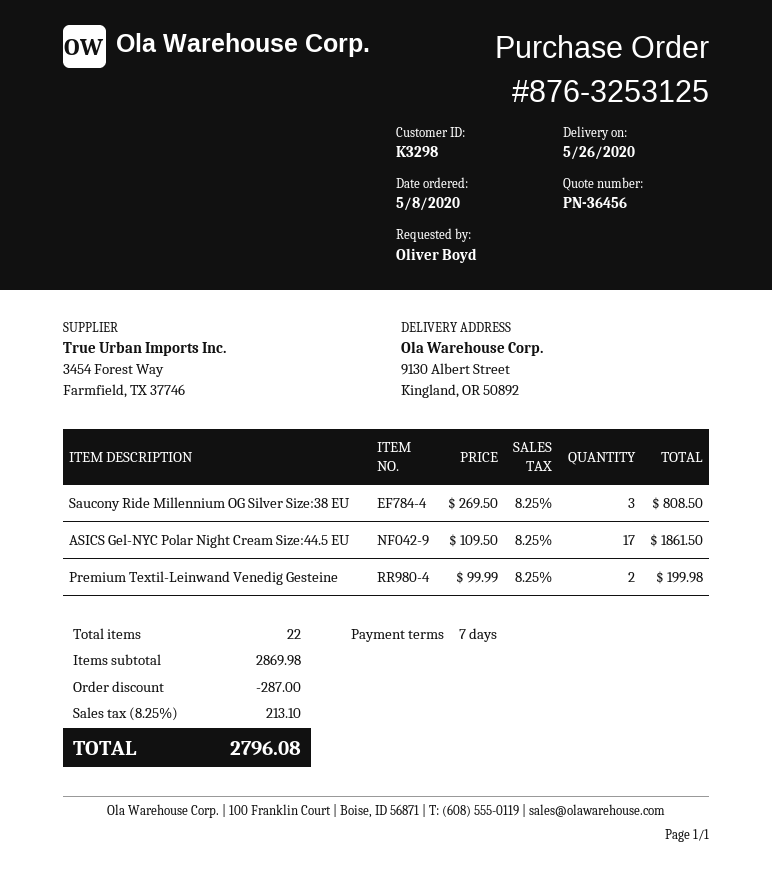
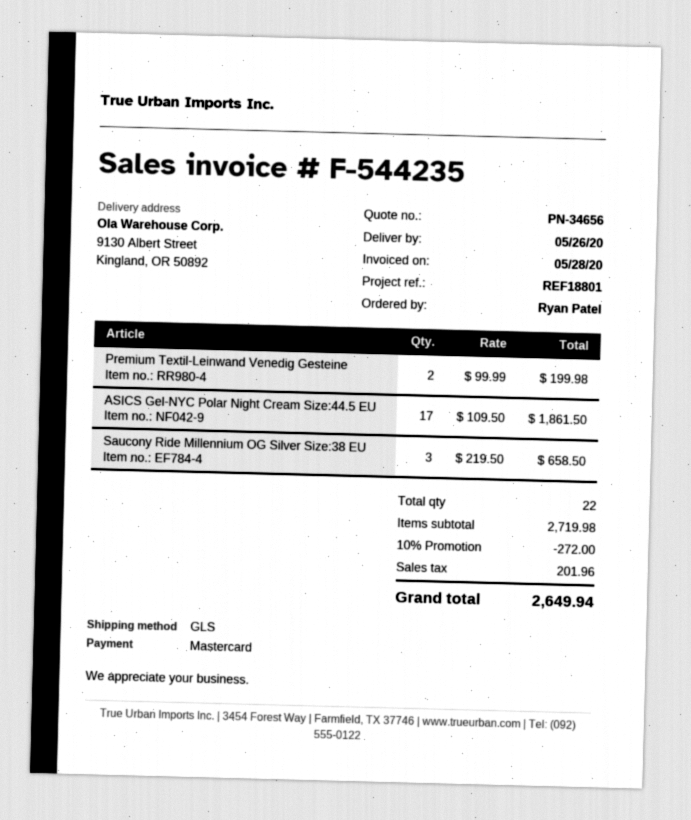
quote number: PN-36456 -> PN-34656
ordered by: Oliver Boyd -> Ryan Patel
Saucony Ride Millennium OG Silver Size:38 EU: 3 x 269.50 = 808.50 -> 3 x 219.50 = 658.50
subtotal: 2869.98 -> 2719.98
discount: 287.00 -> 272.00
tax: 213.10 -> 201.96
total: 2796.08 -> 2649.94

